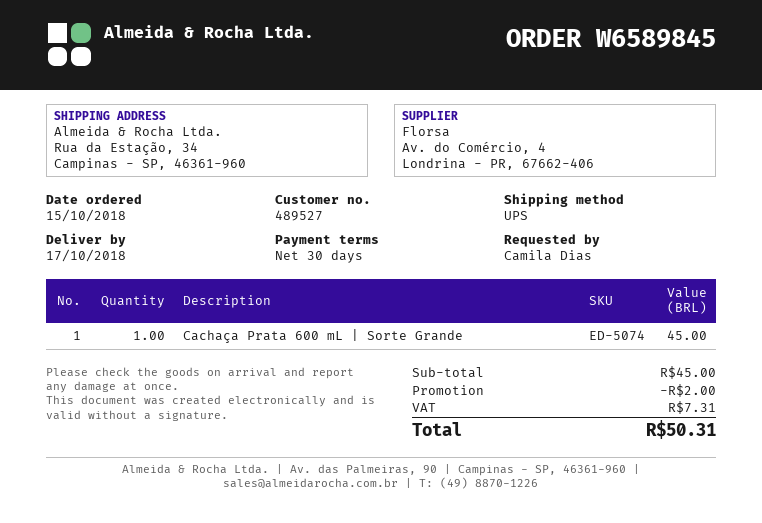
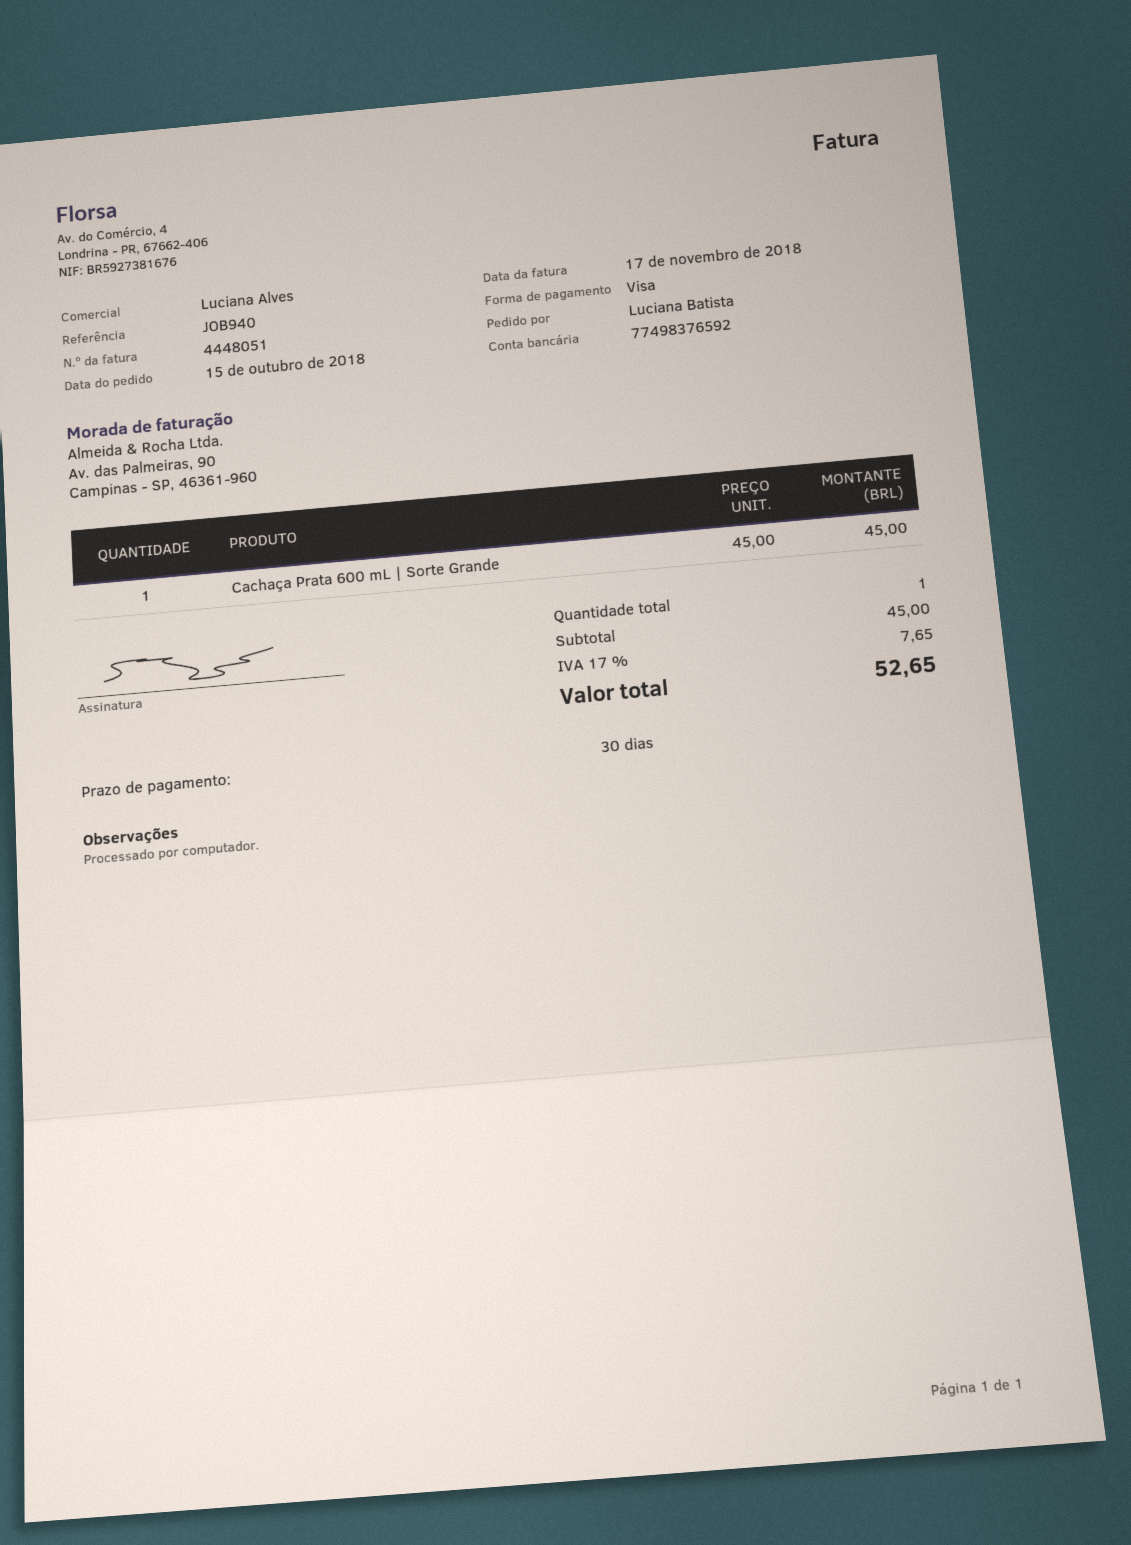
ordered by: Camila Dias -> Luciana Batista
discount: 2.00 -> none
tax: 7.31 -> 7.65
total: 50.31 -> 52.65

